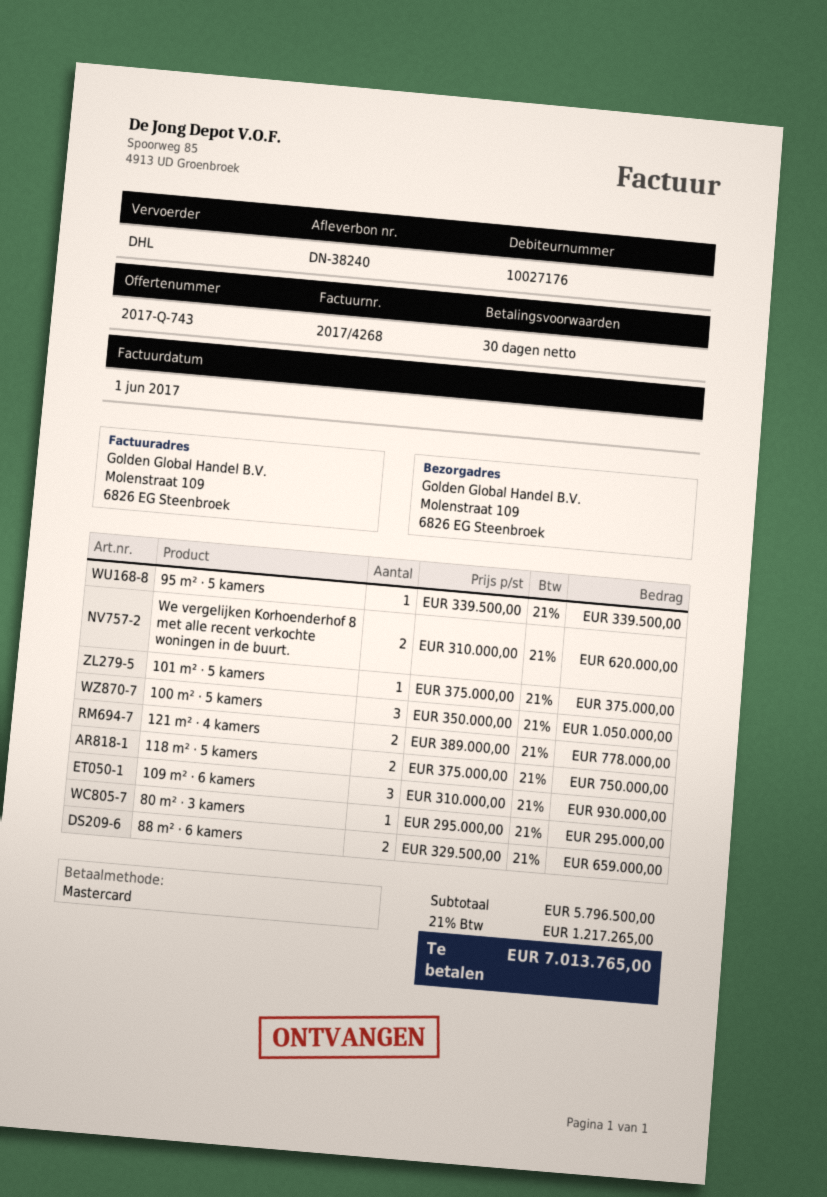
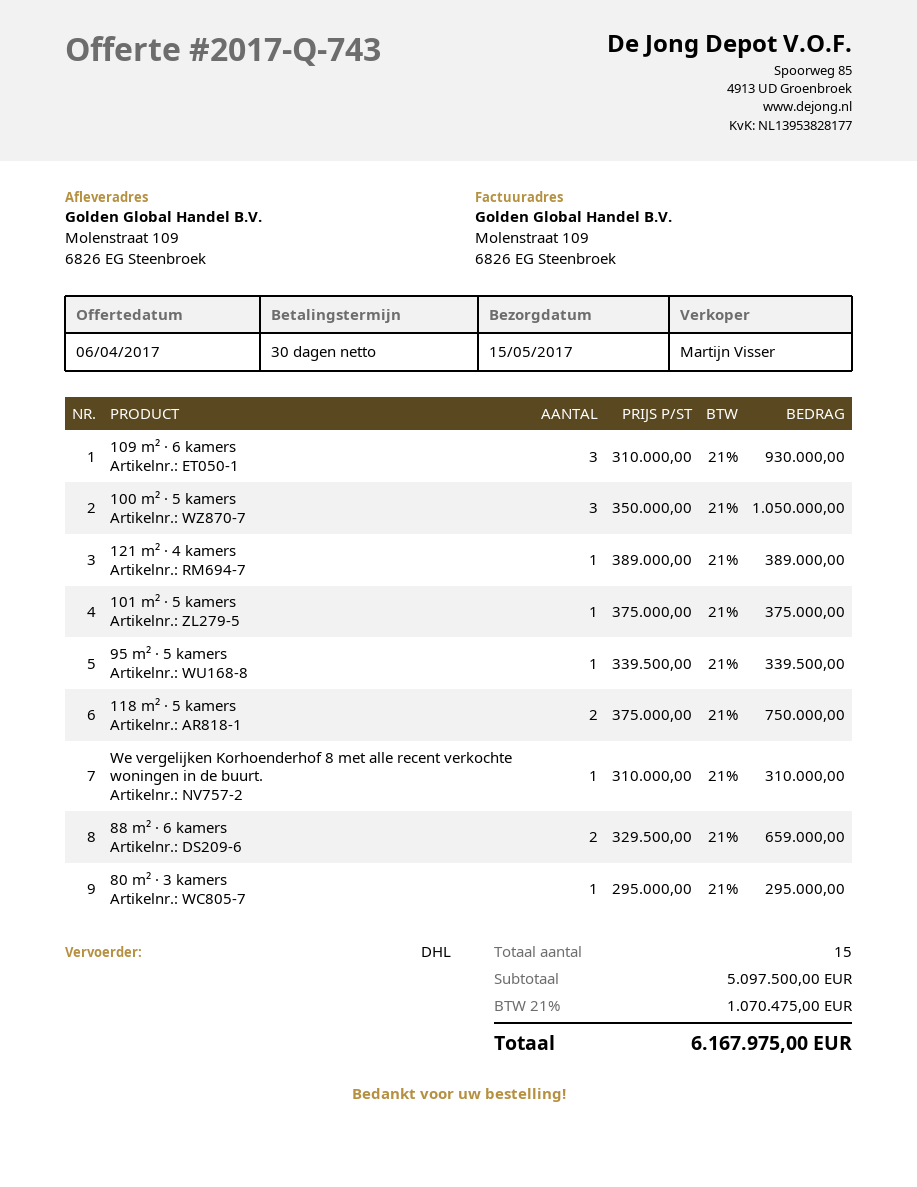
We vergelijken Korhoenderhof 8 met alle recent verkochte woningen in de buurt.: 2 x 310000.00 = 620000.00 -> 1 x 310000.00 = 310000.00
121 m² · 4 kamers: 2 x 389000.00 = 778000.00 -> 1 x 389000.00 = 389000.00
subtotal: 5796500.00 -> 5097500.00
tax: 21% = 1217265.00 -> 21% = 1070475.00
total: 7013765.00 -> 6167975.00

